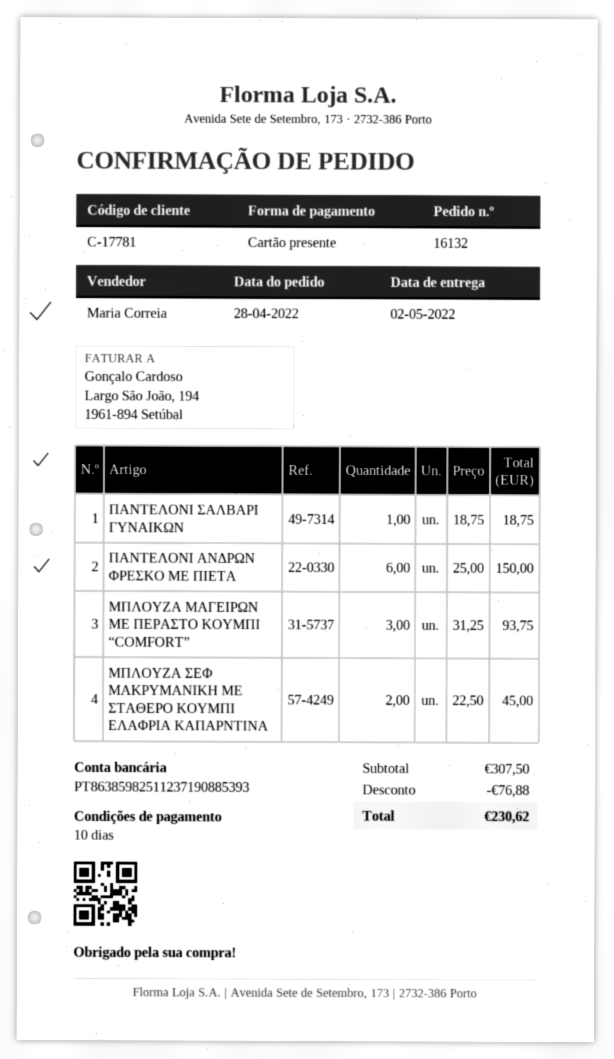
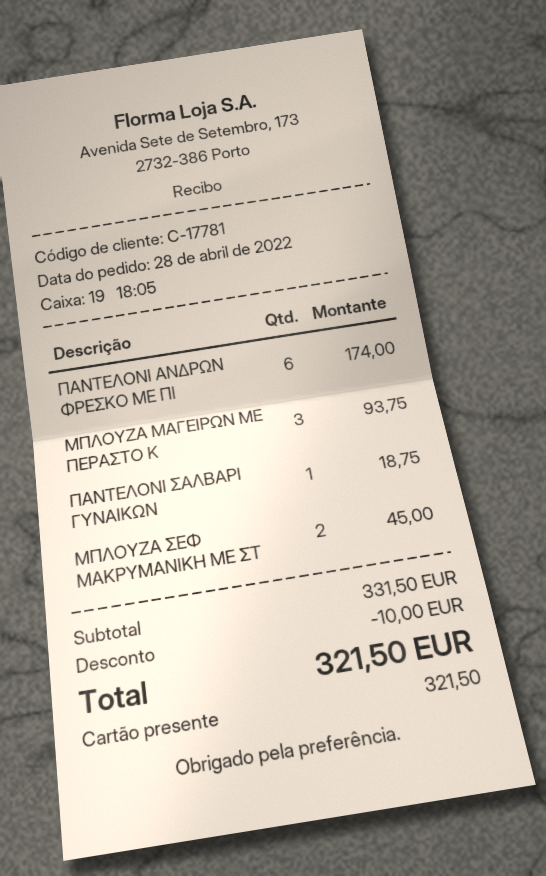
ΠΑΝΤΕΛΟΝΙ ΑΝΔΡΩΝ ΦΡΕΣΚΟ ME ΠΙΕΤΑ: 6 for 150.00 -> 6 for 174.00
subtotal: 307.50 -> 331.50
discount: 76.88 -> 10.00
total: 230.62 -> 321.50

